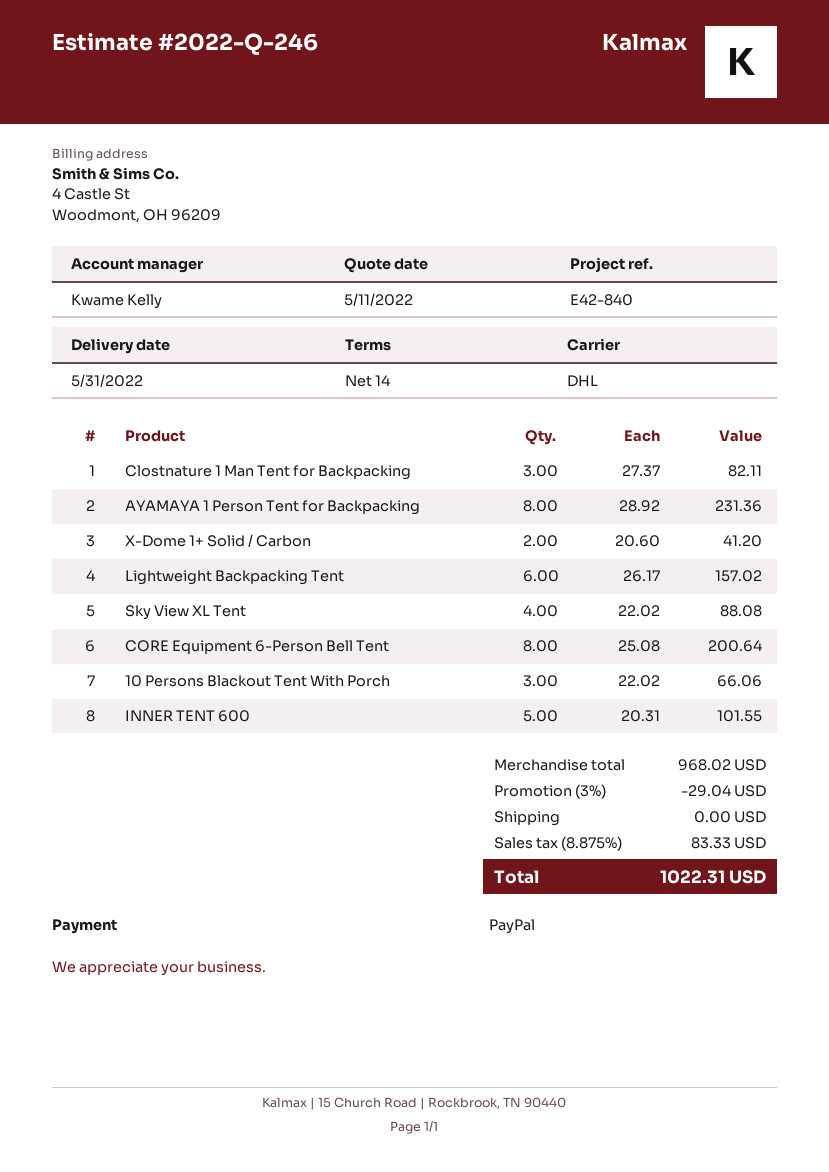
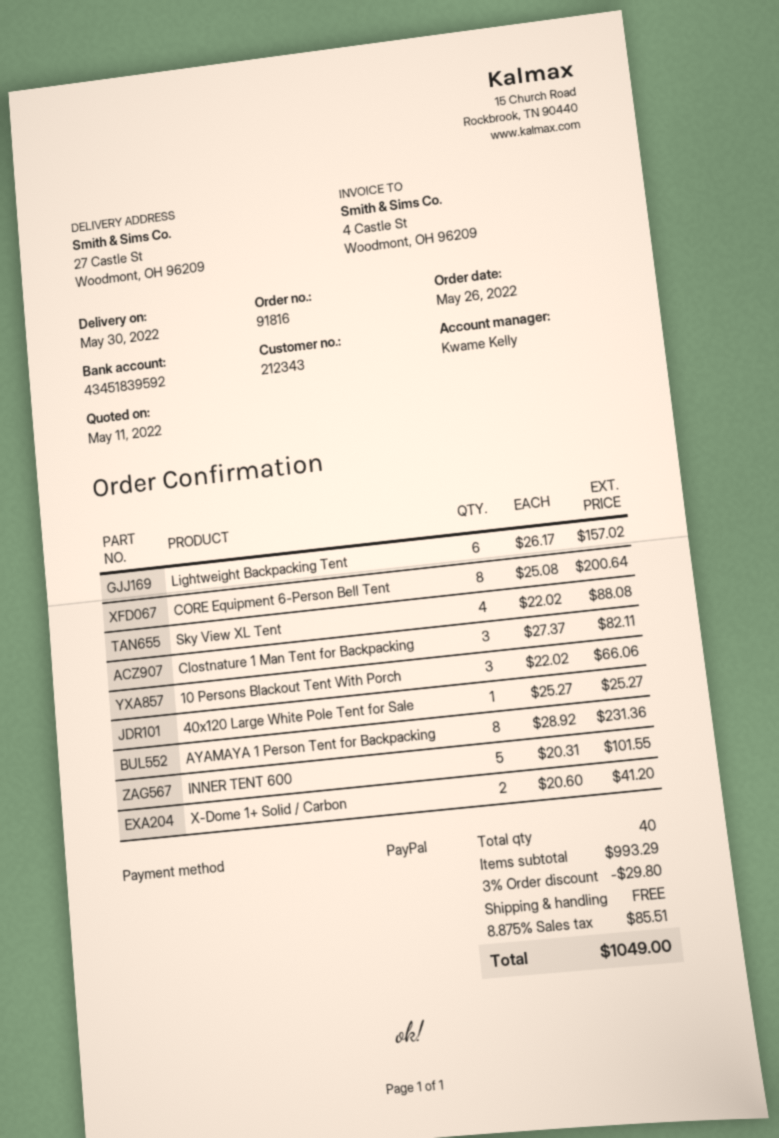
delivery date: 2022-05-31 -> 2022-05-30
40x120 Large White Pole Tent for Sale: none -> 1 x 25.27 = 25.27
subtotal: 968.02 -> 993.29
discount: 3% = 29.04 -> 3% = 29.80
tax: 8.875% = 83.33 -> 8.875% = 85.51
total: 1022.31 -> 1049.00

